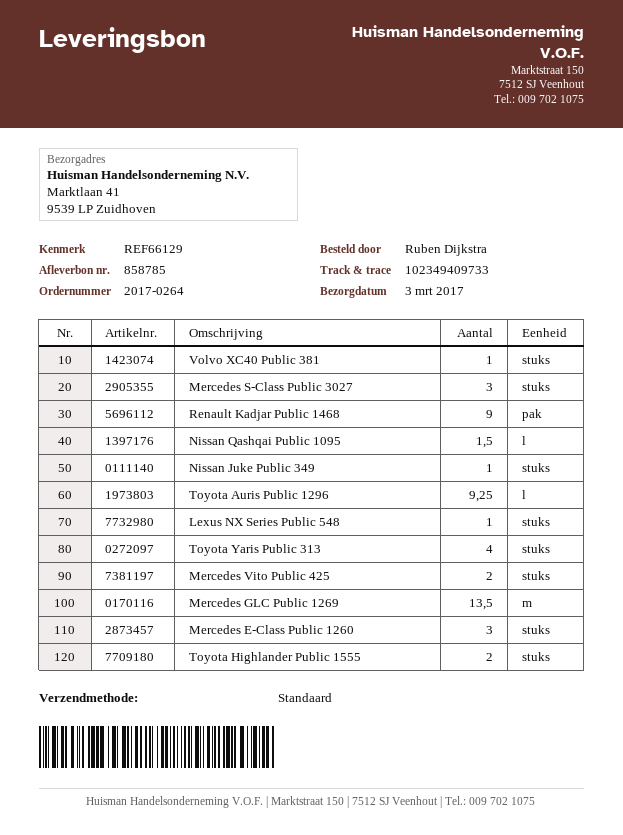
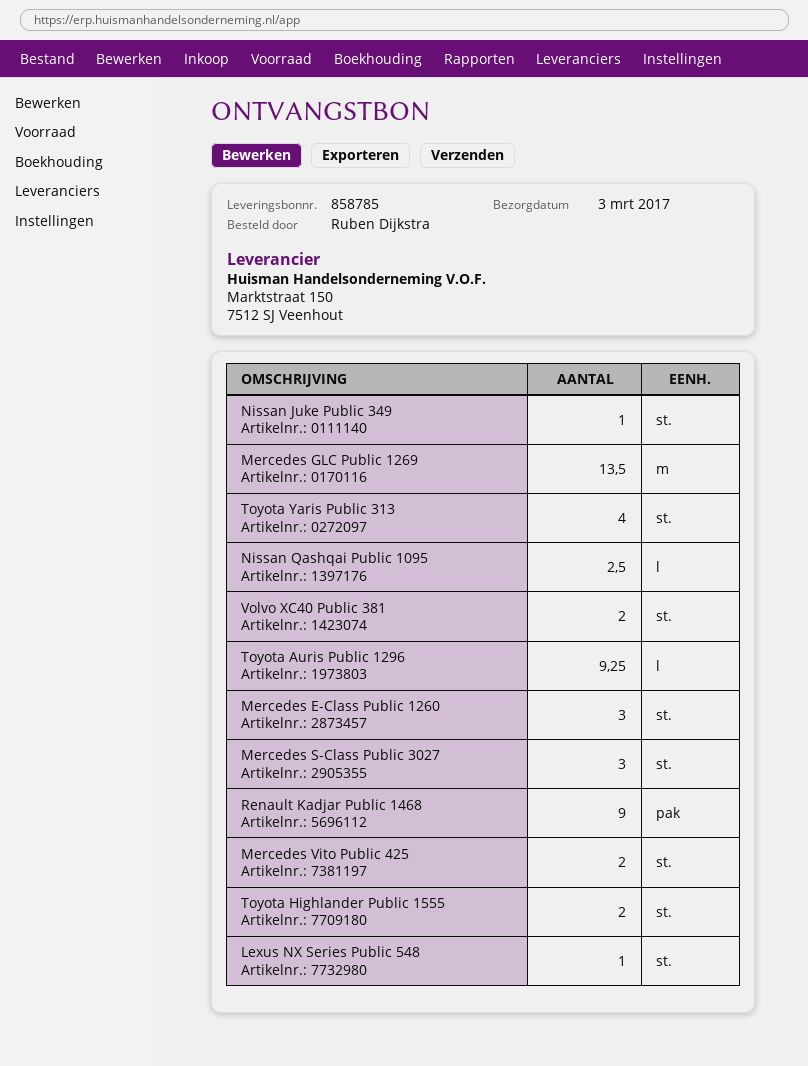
Volvo XC40 Public 381: 1 -> 2
Nissan Qashqai Public 1095: 1.5 -> 2.5

